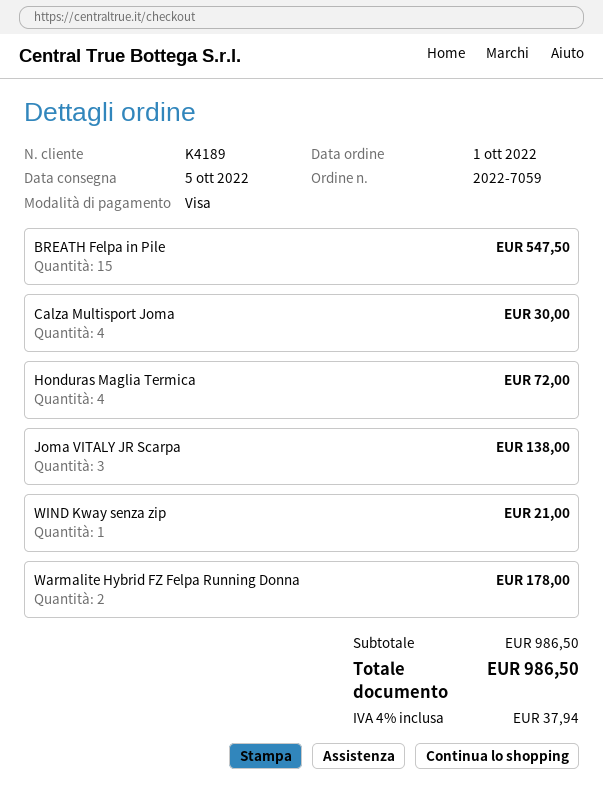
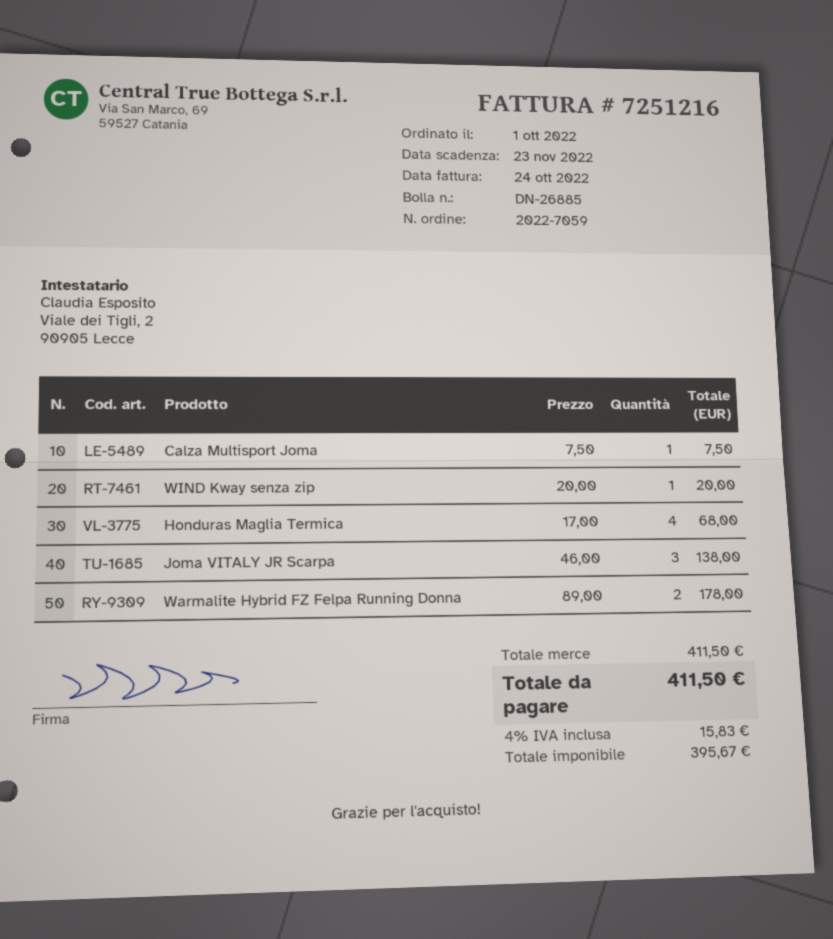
BREATH Felpa in Pile: 15 for 547.50 -> none
Calza Multisport Joma: 4 for 30.00 -> 1 for 7.50
Honduras Maglia Termica: 4 for 72.00 -> 4 for 68.00
WIND Kway senza zip: 1 for 21.00 -> 1 for 20.00
subtotal: 986.50 -> 411.50
tax: 4% = 37.94 -> 4% = 15.83
total: 986.50 -> 411.50

